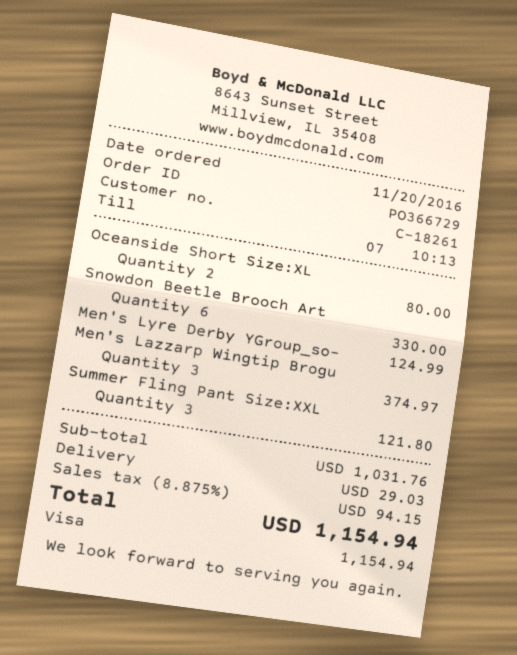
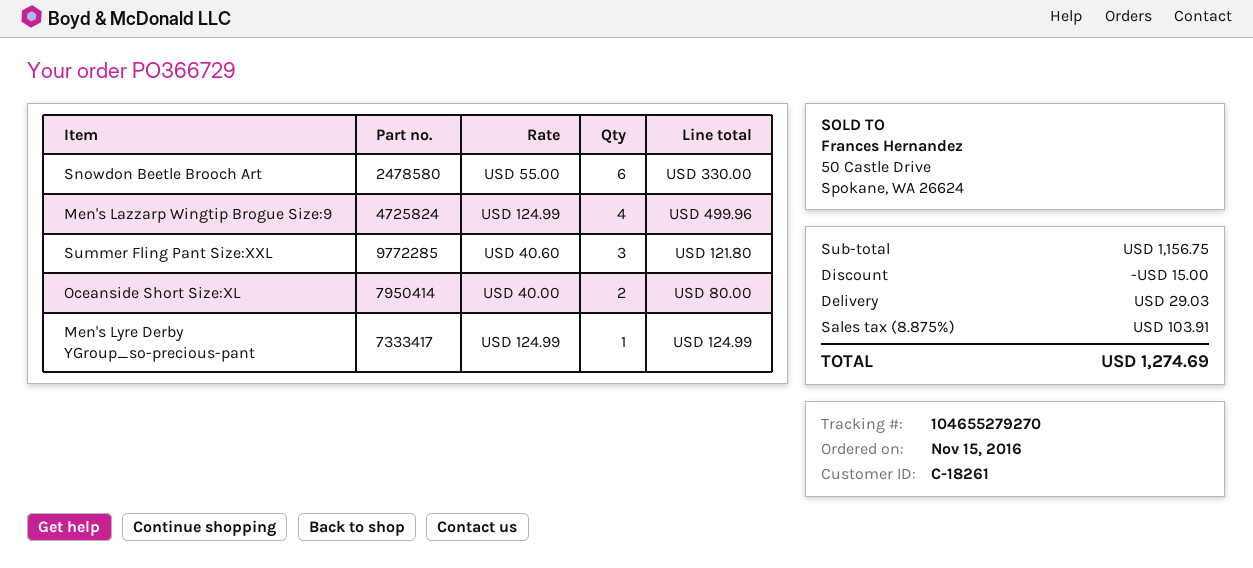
order date: 2016-11-20 -> 2016-11-15
Men's Lazzarp Wingtip Brogu: 3 for 374.97 -> 4 for 499.96
subtotal: 1031.76 -> 1156.75
discount: none -> 15.00
tax: 8.875% = 94.15 -> 8.875% = 103.91
total: 1154.94 -> 1274.69

